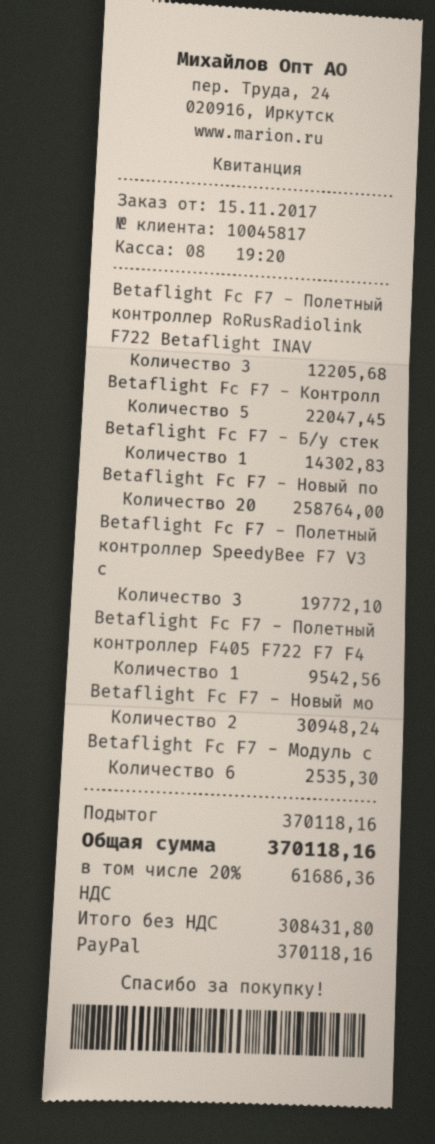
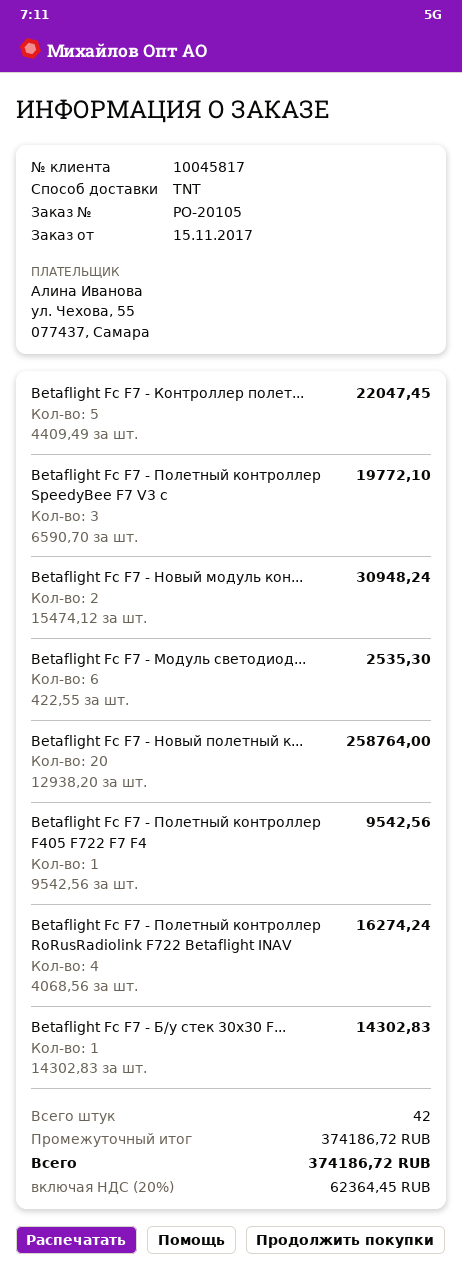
Betaflight Fc F7 - Полетный контроллер RoRusRadiolink F722 Betaflight INAV: 3 for 12205.68 -> 4 for 16274.24
subtotal: 370118.16 -> 374186.72
tax: 20% = 61686.36 -> 20% = 62364.45
total: 370118.16 -> 374186.72

